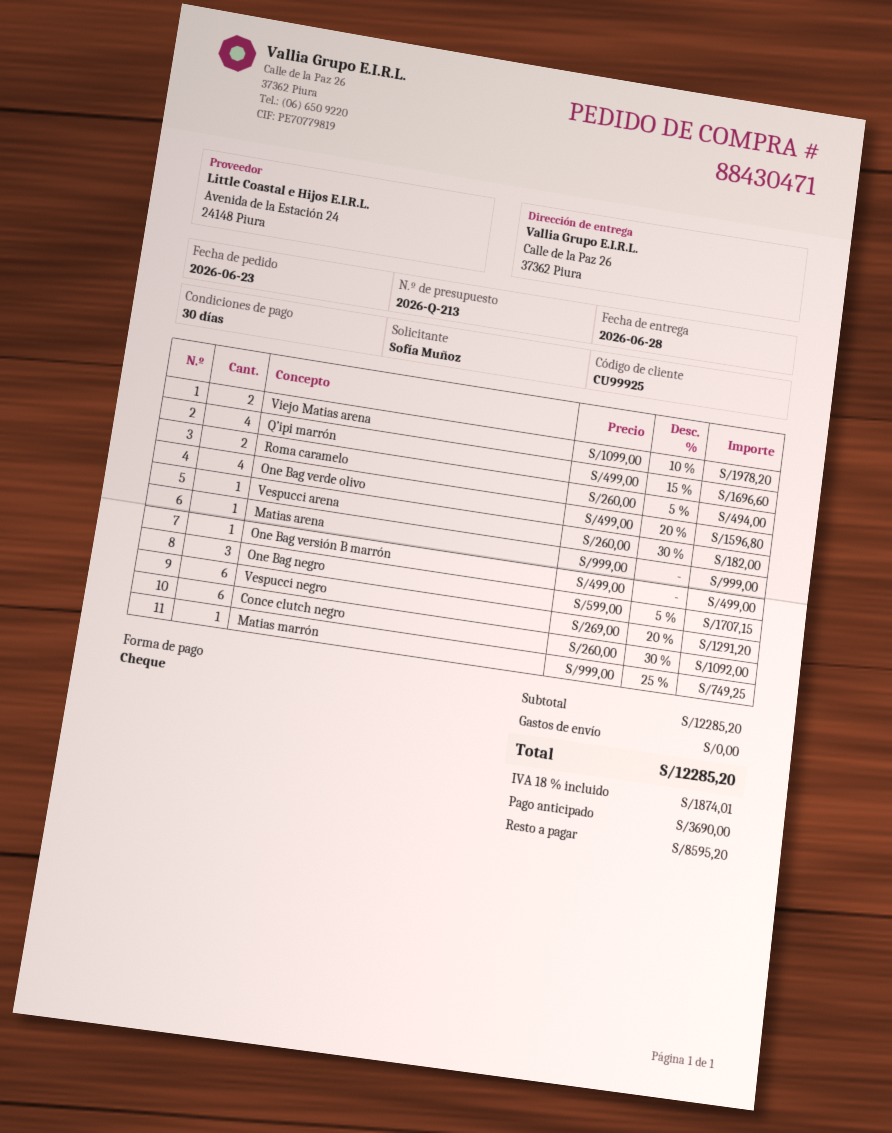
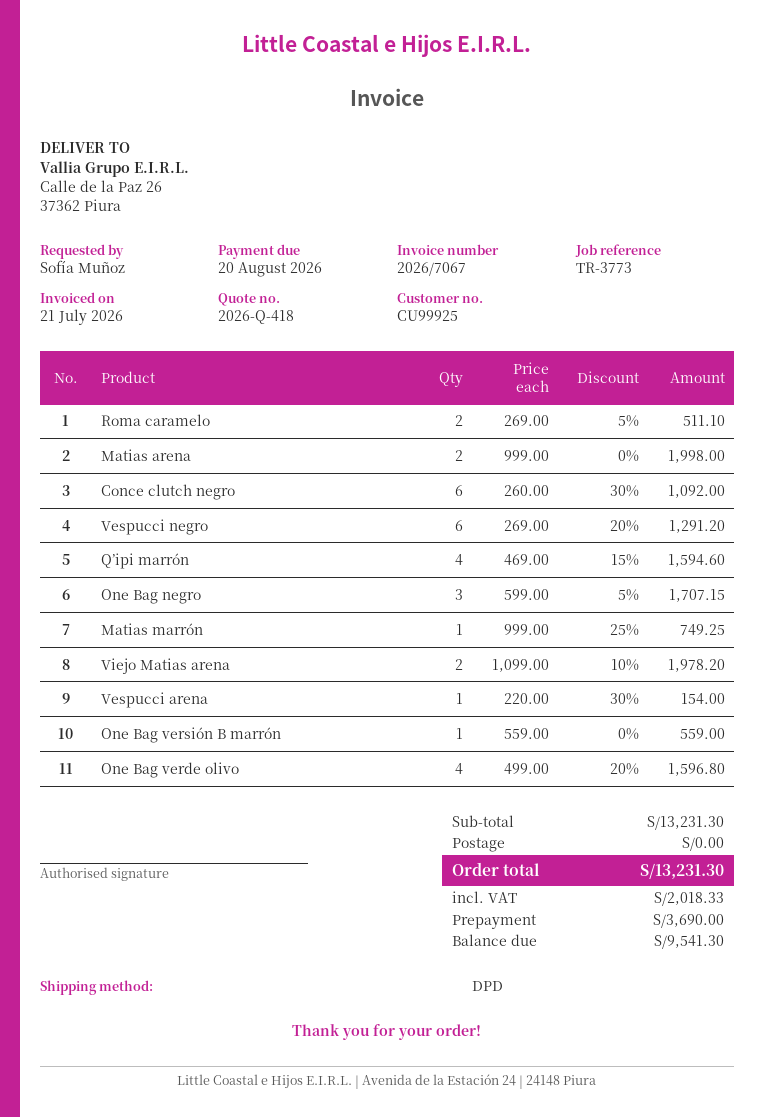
quote number: 2026-Q-213 -> 2026-Q-418
Q’ipi marrón: 4 x 499.00 - 15% = 1696.60 -> 4 x 469.00 - 15% = 1594.60
Roma caramelo: 2 x 260.00 - 5% = 494.00 -> 2 x 269.00 - 5% = 511.10
Vespucci arena: 1 x 260.00 - 30% = 182.00 -> 1 x 220.00 - 30% = 154.00
Matias arena: 1 x 999.00 = 999.00 -> 2 x 999.00 = 1998.00
One Bag versión B marrón: 1 x 499.00 = 499.00 -> 1 x 559.00 = 559.00
subtotal: 12285.20 -> 13231.30
tax: 1874.01 -> 2018.33
total: 12285.20 -> 13231.30
balance: 8595.20 -> 9541.30

